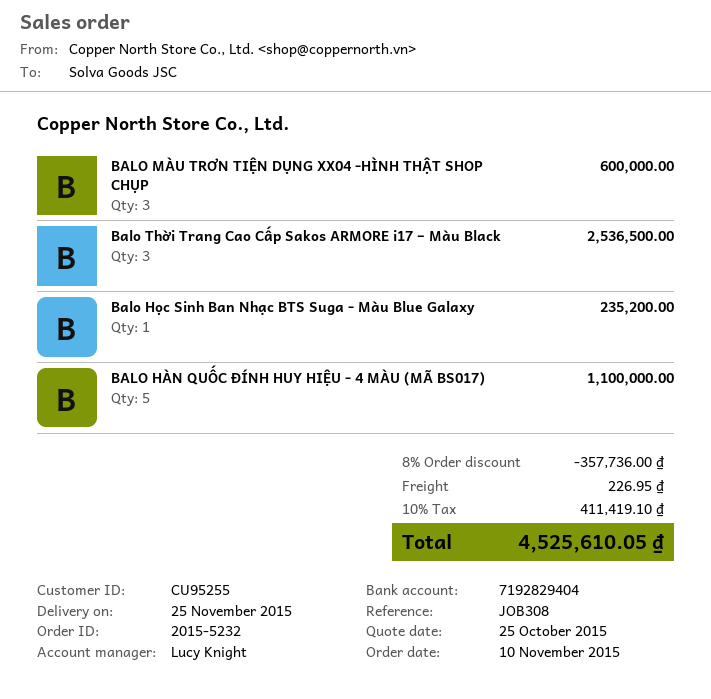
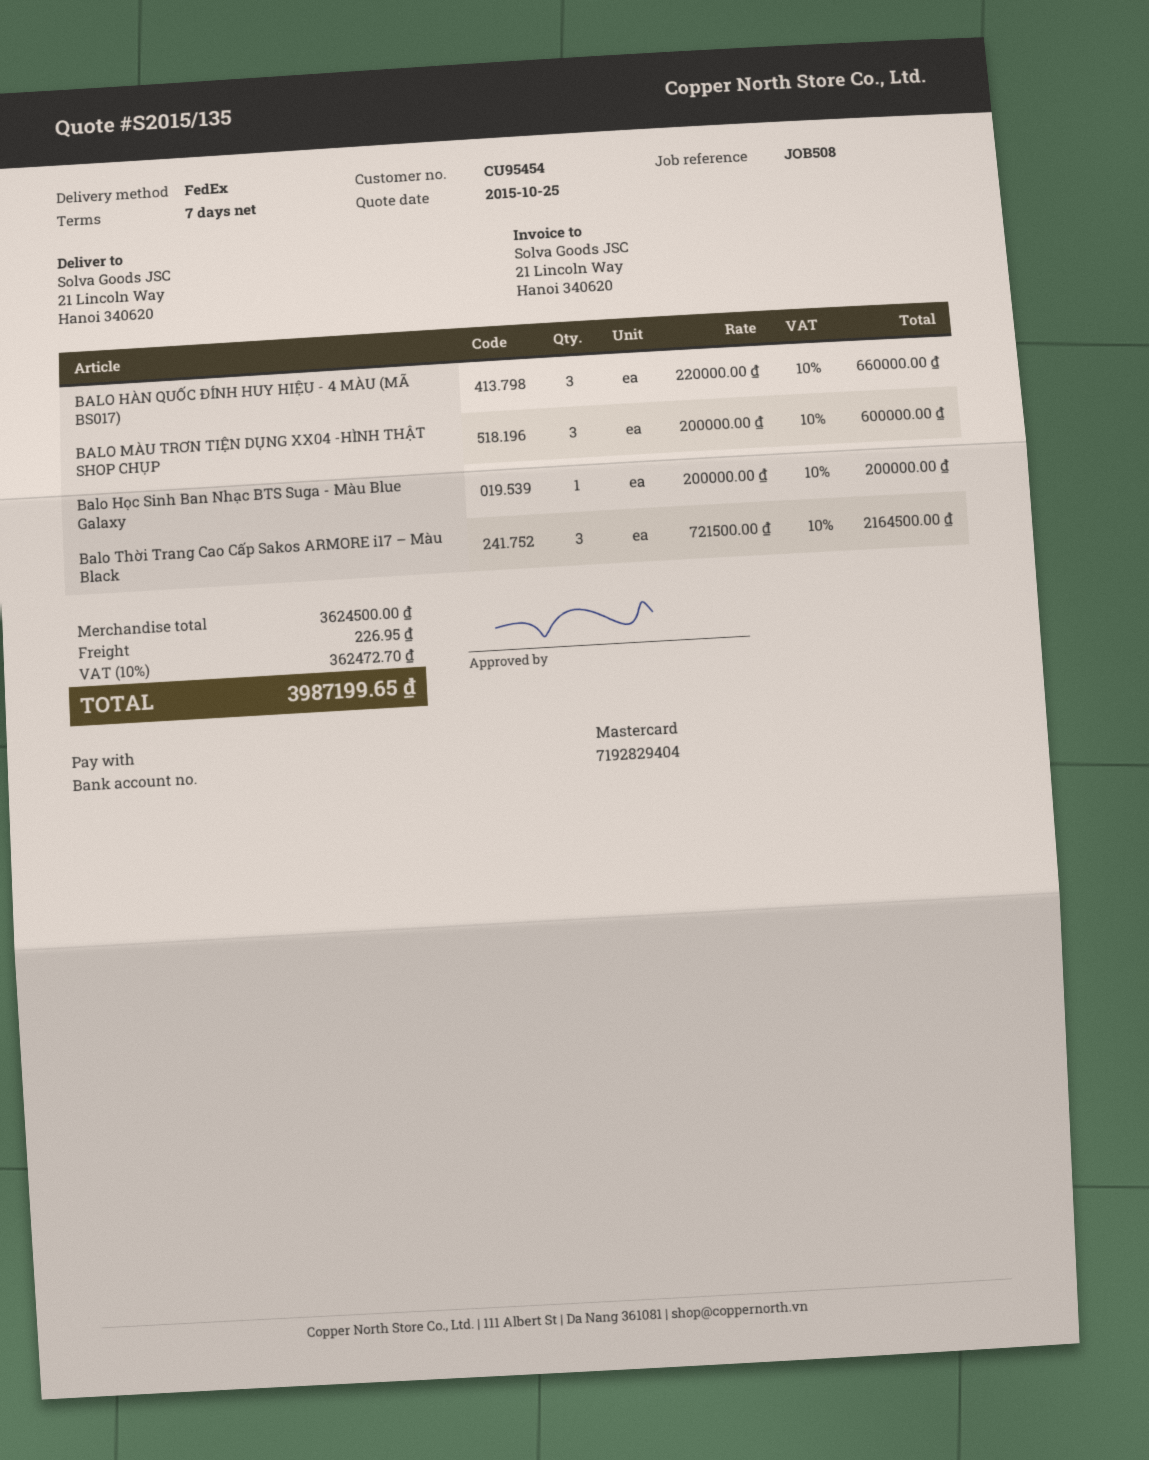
customer number: CU95255 -> CU95454
reference: JOB308 -> JOB508
Balo Thời Trang Cao Cấp Sakos ARMORE i17 – Màu Black: 3 for 2536500.00 -> 3 for 2164500.00
Balo Học Sinh Ban Nhạc BTS Suga - Màu Blue Galaxy: 1 for 235200.00 -> 1 for 200000.00
BALO HÀN QUỐC ĐÍNH HUY HIỆU - 4 MÀU (MÃ BS017): 5 for 1100000.00 -> 3 for 660000.00
discount: 8% = 357736.00 -> none
tax: 10% = 411419.10 -> 10% = 362472.70
total: 4525610.05 -> 3987199.65

